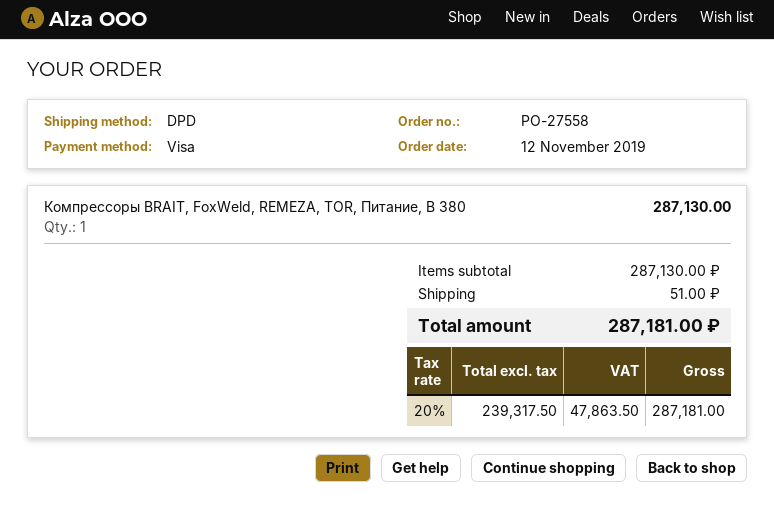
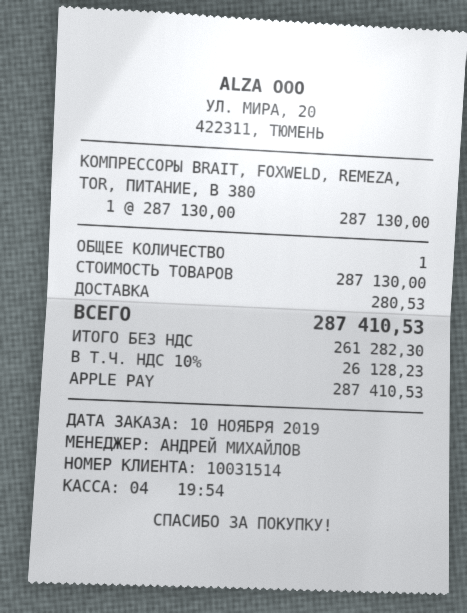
order date: 2019-11-12 -> 2019-11-10
payment method: Visa -> Apple Pay
shipping: 51.00 -> 280.53
net: 239317.50 -> 261282.30
tax: 20% = 47863.50 -> 10% = 26128.23
total: 287181.00 -> 287410.53

